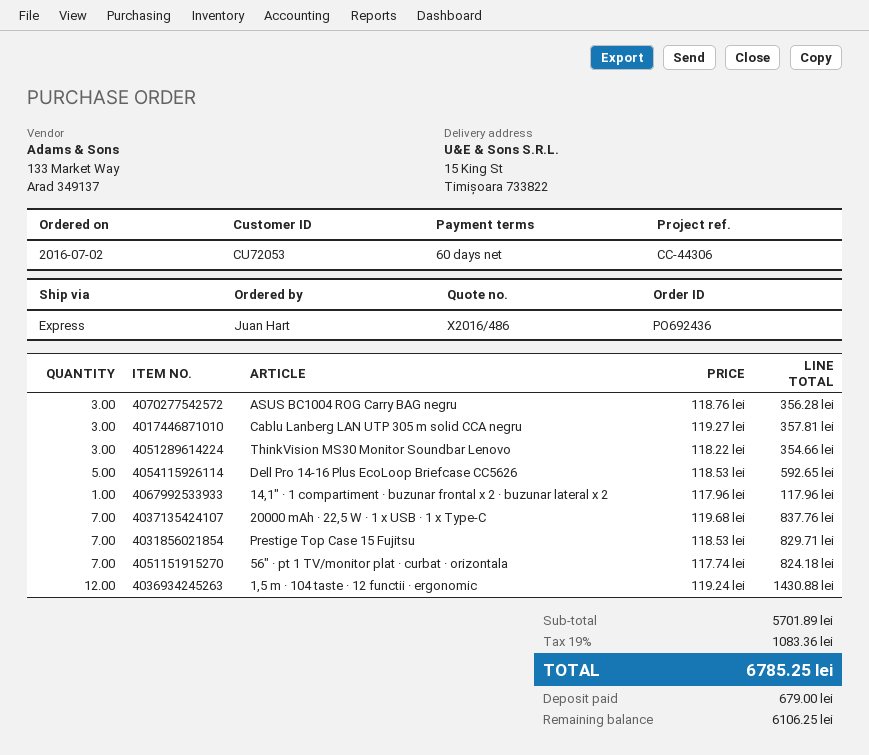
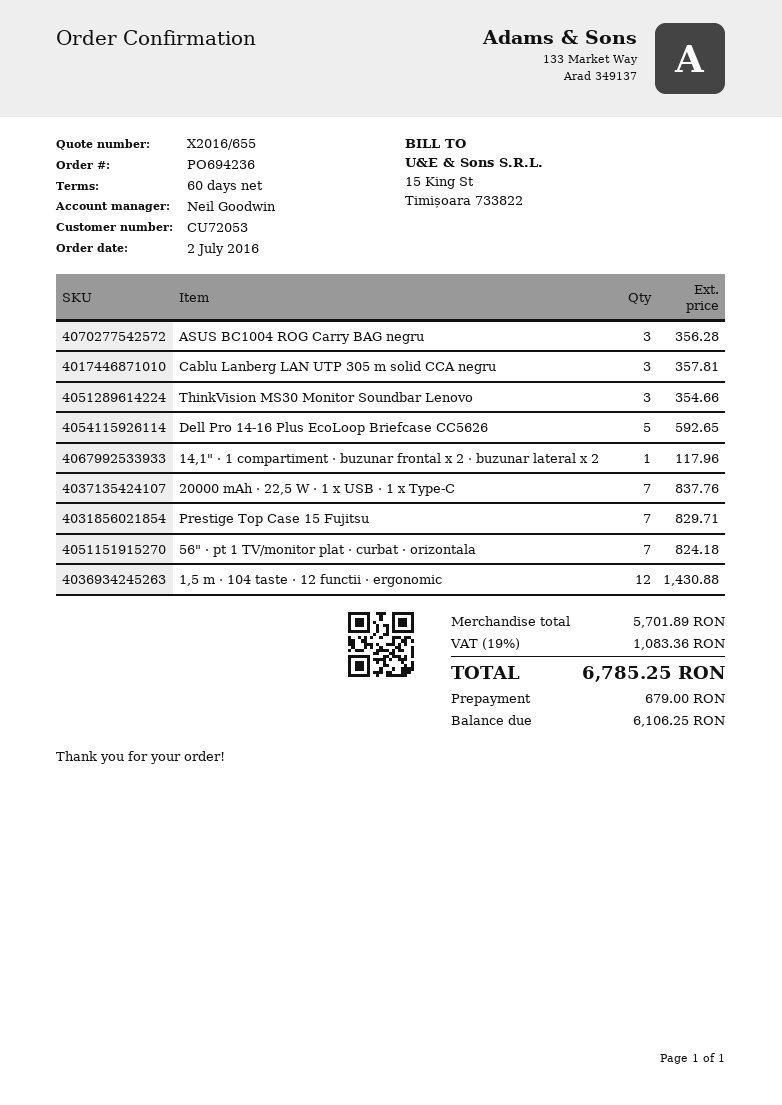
quote number: X2016/486 -> X2016/655
order number: PO692436 -> PO694236

